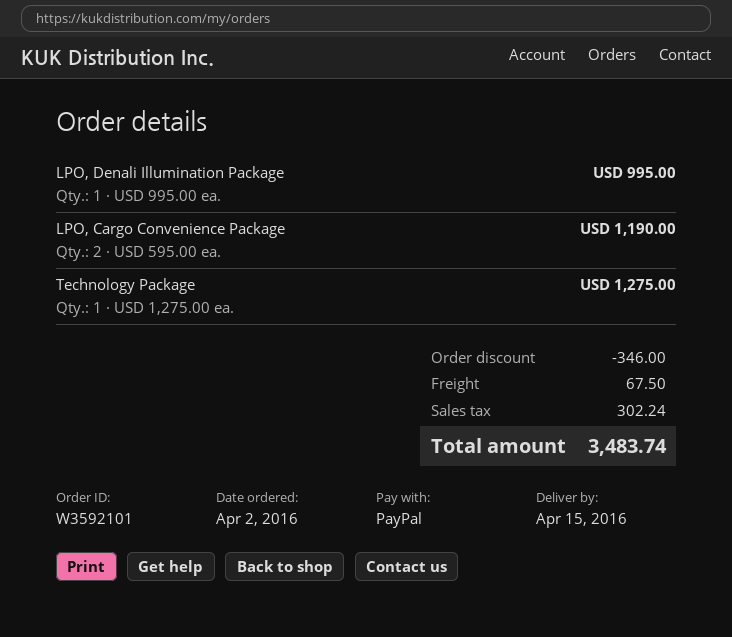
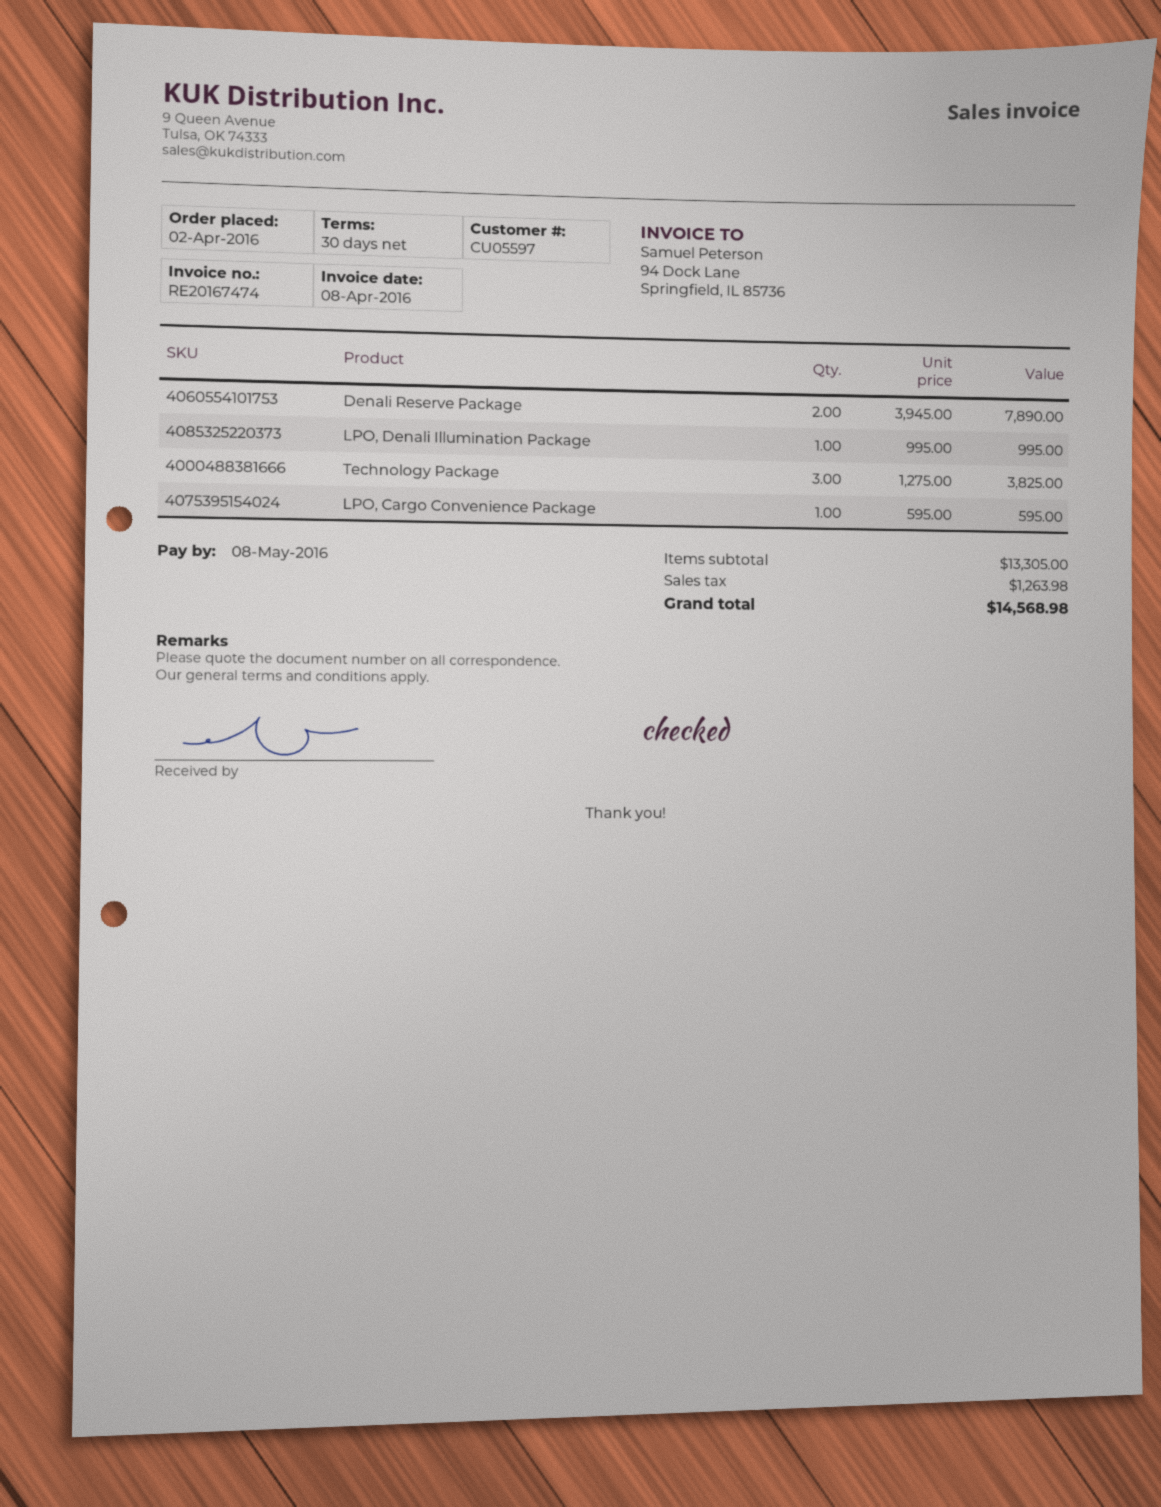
LPO, Cargo Convenience Package: 2 x 595.00 = 1190.00 -> 1 x 595.00 = 595.00
Technology Package: 1 x 1275.00 = 1275.00 -> 3 x 1275.00 = 3825.00
Denali Reserve Package: none -> 2 x 3945.00 = 7890.00
discount: 346.00 -> none
shipping: 67.50 -> none
tax: 302.24 -> 1263.98
total: 3483.74 -> 14568.98

